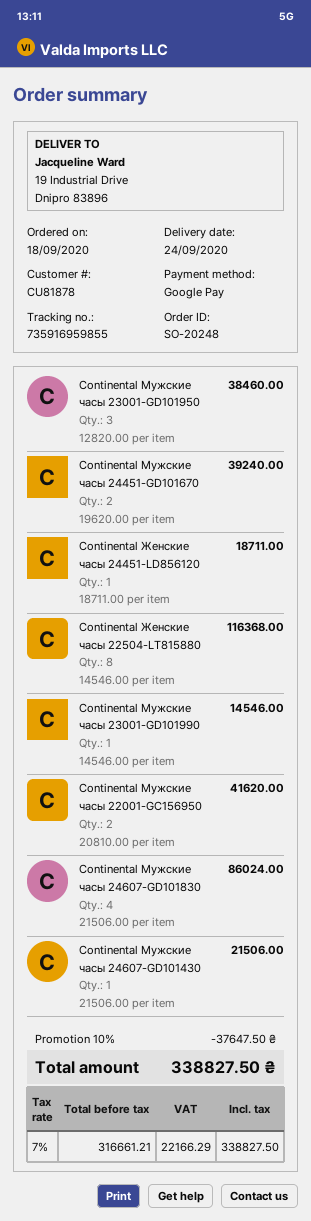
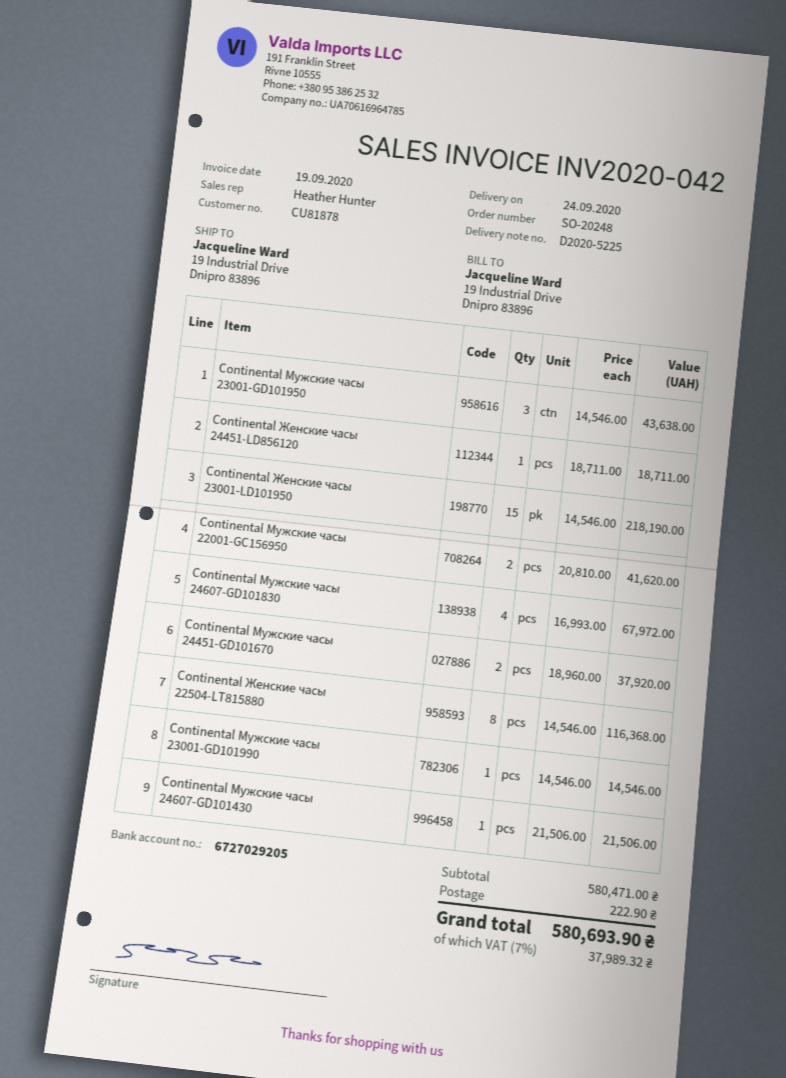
Continental Мужские часы 23001-GD101950: 3 x 12820.00 = 38460.00 -> 3 x 14546.00 = 43638.00
Continental Мужские часы 24451-GD101670: 2 x 19620.00 = 39240.00 -> 2 x 18960.00 = 37920.00
Continental Мужские часы 24607-GD101830: 4 x 21506.00 = 86024.00 -> 4 x 16993.00 = 67972.00
Continental Женские часы 23001-LD101950: none -> 15 x 14546.00 = 218190.00
discount: 10% = 37647.50 -> none
shipping: none -> 222.90
tax: 7% = 22166.29 -> 7% = 37989.32
total: 338827.50 -> 580693.90

